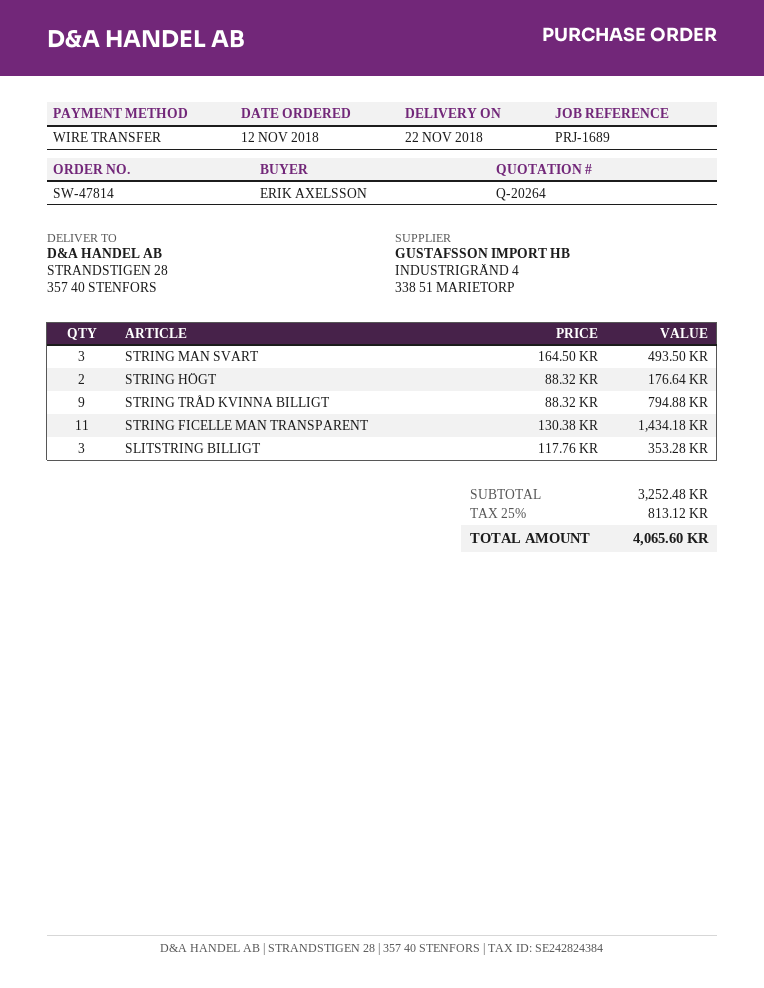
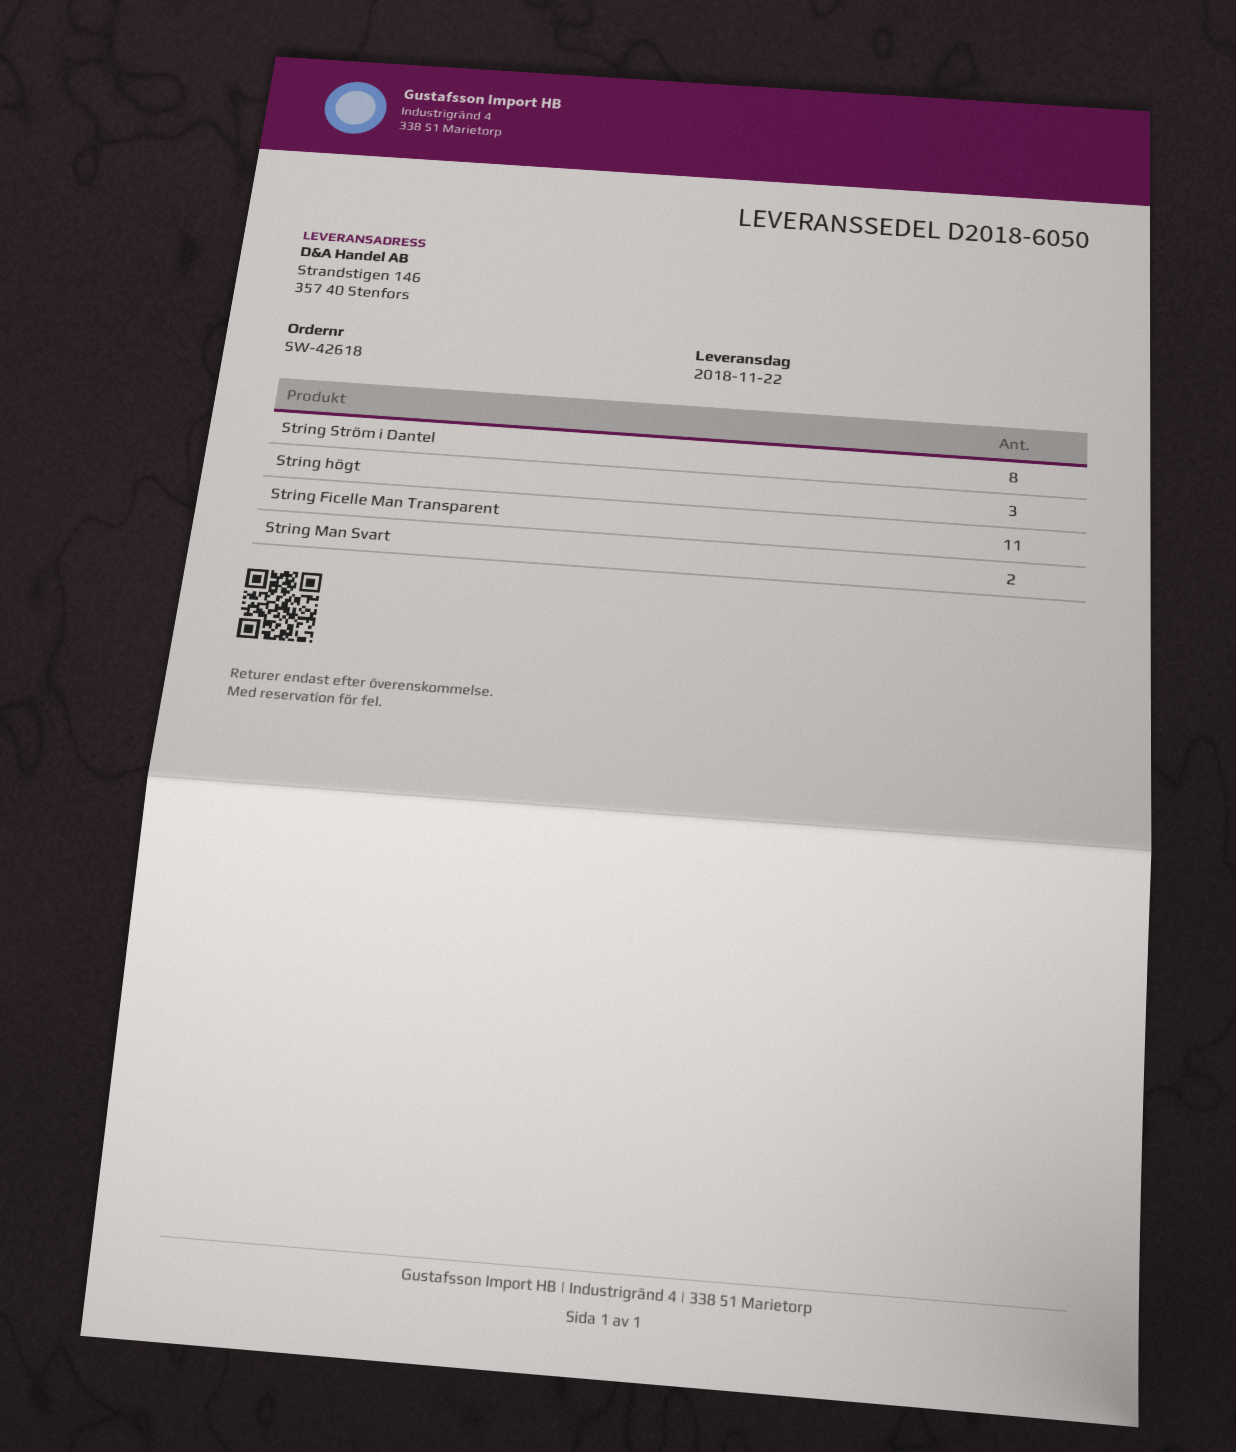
order number: SW-47814 -> SW-42618
ship to: STRANDSTIGEN 28, 357 40 STENFORS -> Strandstigen 146, 357 40 Stenfors
STRING MAN SVART: 3 -> 2
STRING HÖGT: 2 -> 3
STRING TRÅD KVINNA BILLIGT: 9 -> none
SLITSTRING BILLIGT: 3 -> none
String Ström i Dantel: none -> 8

